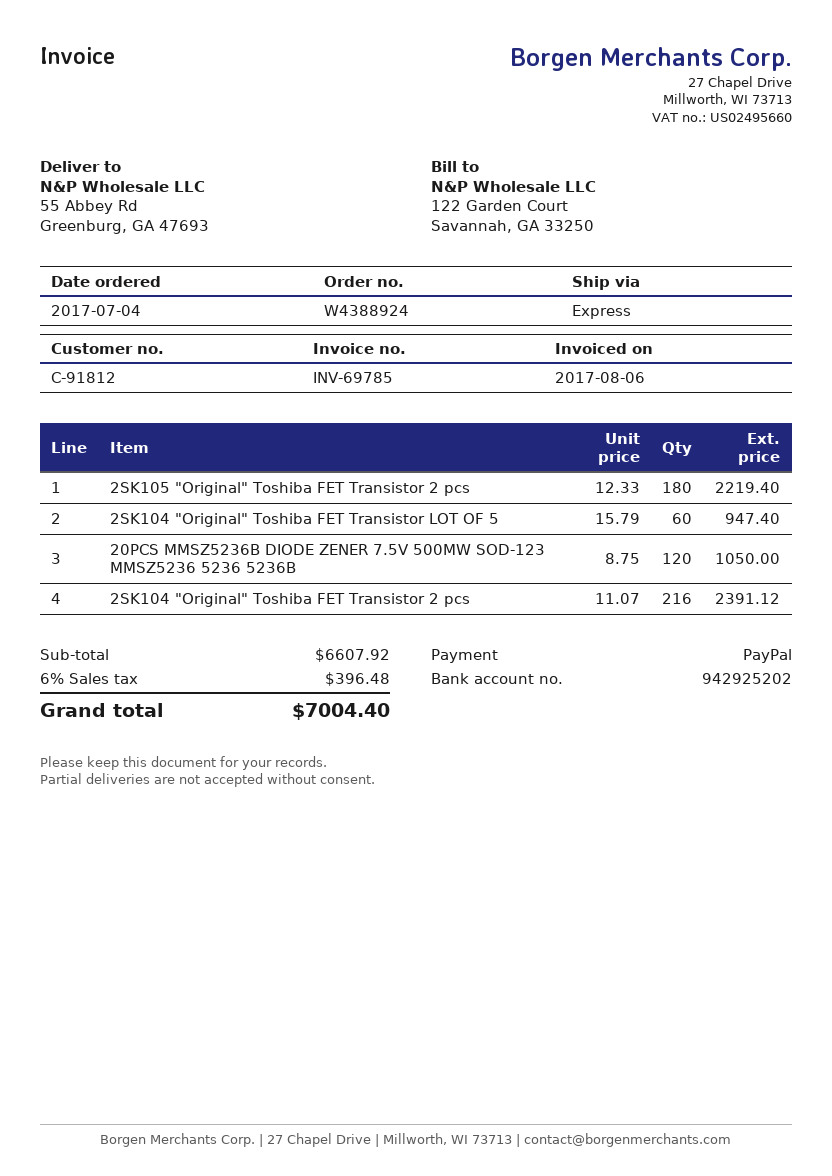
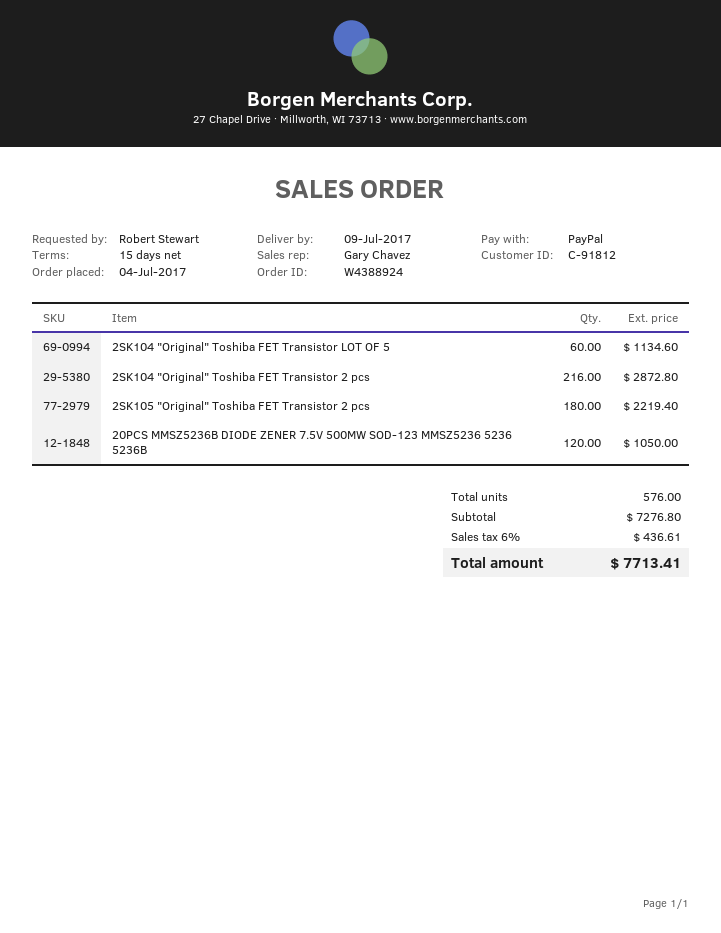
2SK104 "Original" Toshiba FET Transistor LOT OF 5: 60 for 947.40 -> 60 for 1134.60
2SK104 "Original" Toshiba FET Transistor 2 pcs: 216 for 2391.12 -> 216 for 2872.80
subtotal: 6607.92 -> 7276.80
tax: 6% = 396.48 -> 6% = 436.61
total: 7004.40 -> 7713.41

